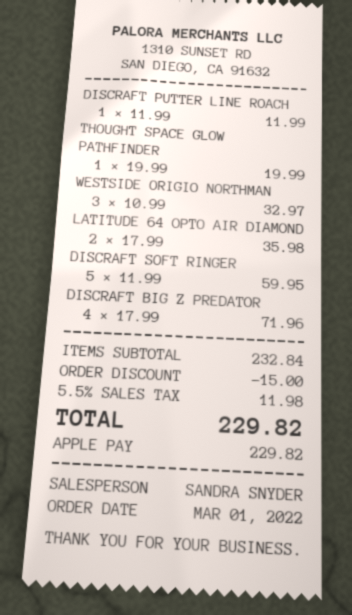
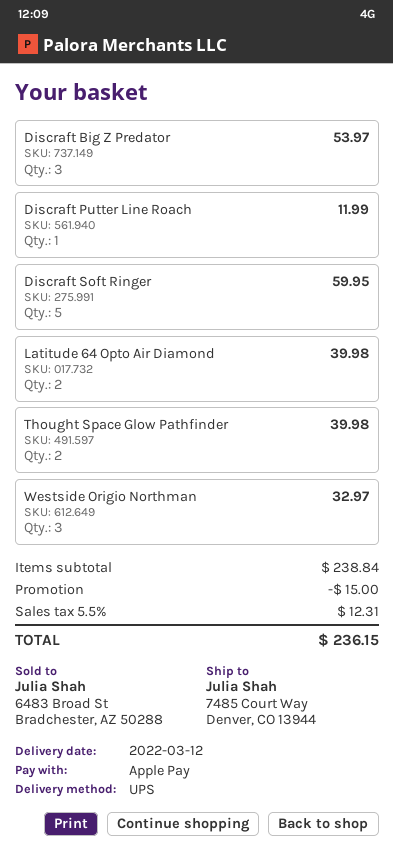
THOUGHT SPACE GLOW PATHFINDER: 1 for 19.99 -> 2 for 39.98
LATITUDE 64 OPTO AIR DIAMOND: 2 for 35.98 -> 2 for 39.98
DISCRAFT BIG Z PREDATOR: 4 for 71.96 -> 3 for 53.97
subtotal: 232.84 -> 238.84
tax: 5.5% = 11.98 -> 5.5% = 12.31
total: 229.82 -> 236.15

